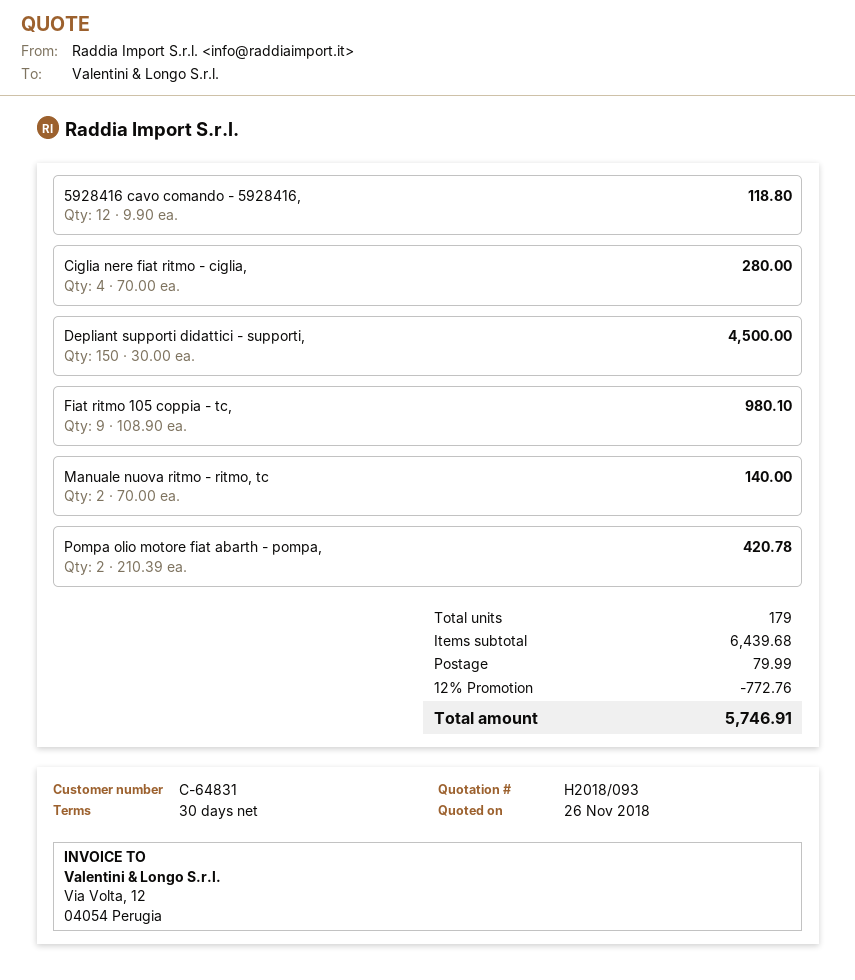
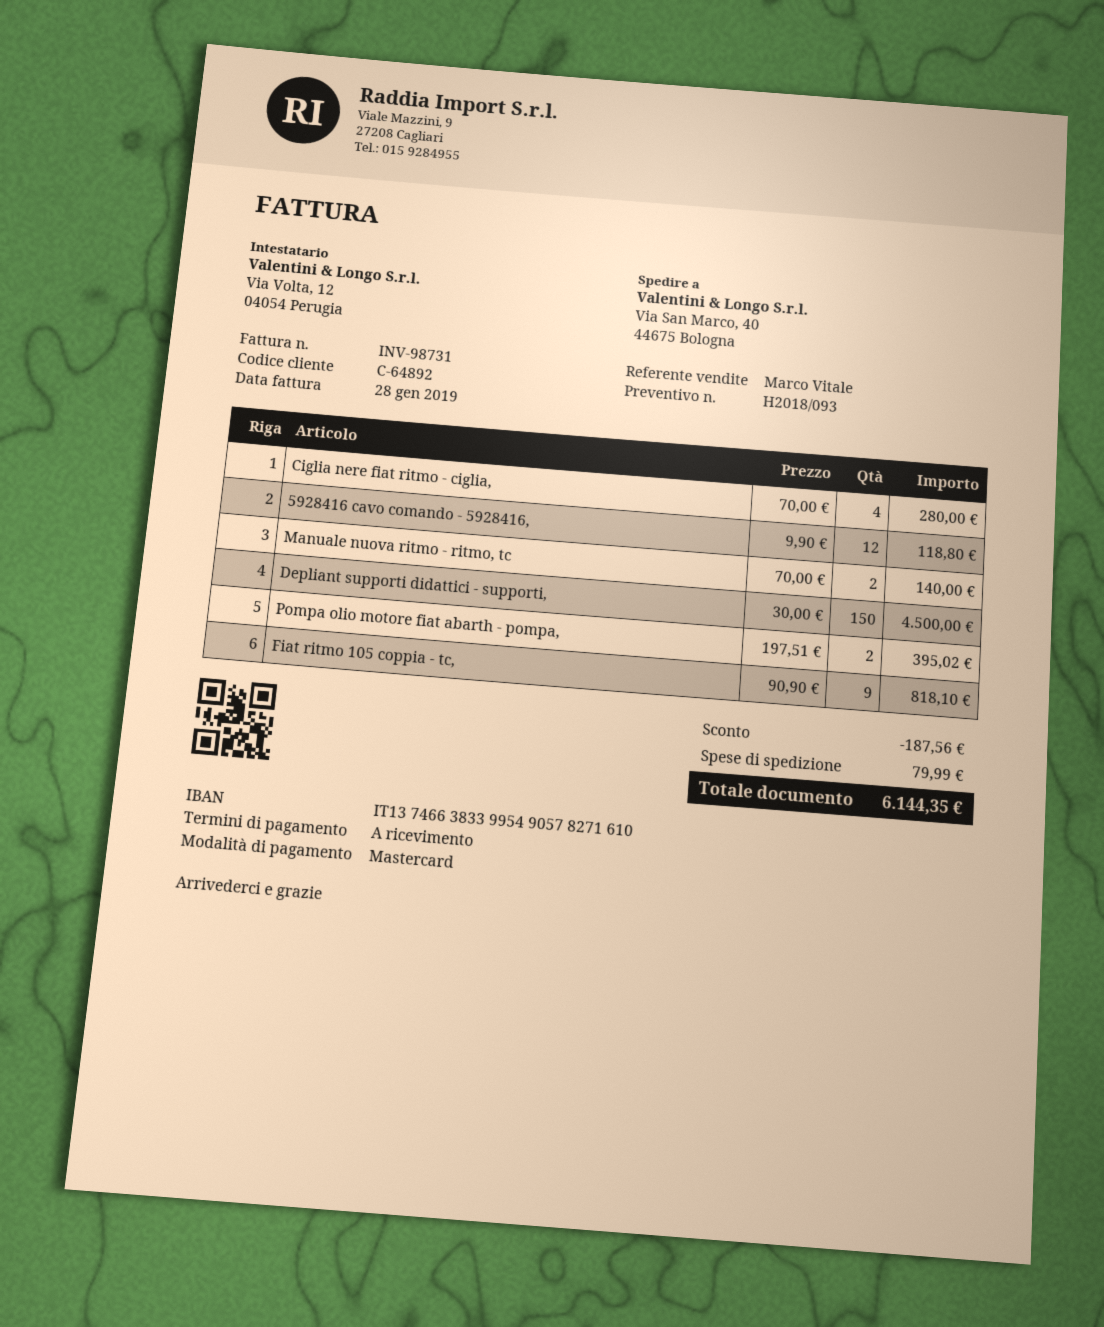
payment terms: 30 days -> on receipt
customer number: C-64831 -> C-64892
Fiat ritmo 105 coppia - tc,: 9 x 108.90 = 980.10 -> 9 x 90.90 = 818.10
Pompa olio motore fiat abarth - pompa,: 2 x 210.39 = 420.78 -> 2 x 197.51 = 395.02
discount: 772.76 -> 187.56
total: 5746.91 -> 6144.35

